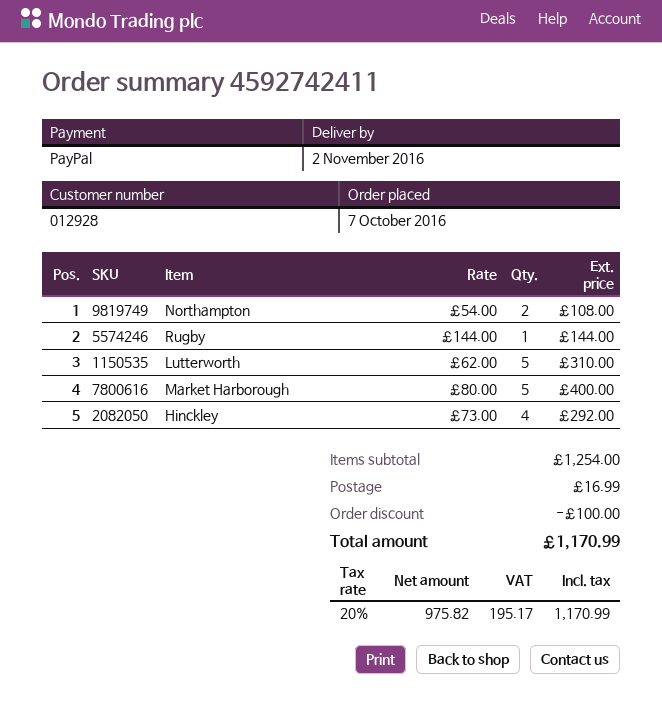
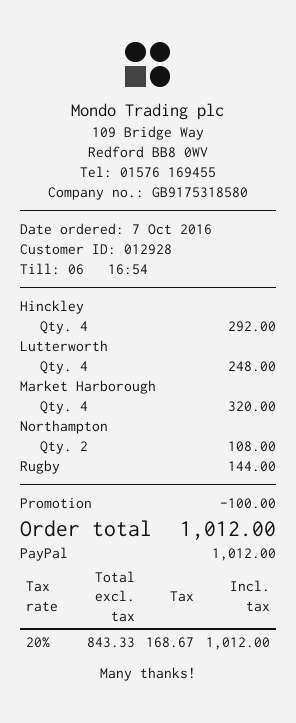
Lutterworth: 5 for 310.00 -> 4 for 248.00
Market Harborough: 5 for 400.00 -> 4 for 320.00
shipping: 16.99 -> none
net: 975.82 -> 843.33
tax: 20% = 195.17 -> 20% = 168.67
total: 1170.99 -> 1012.00

